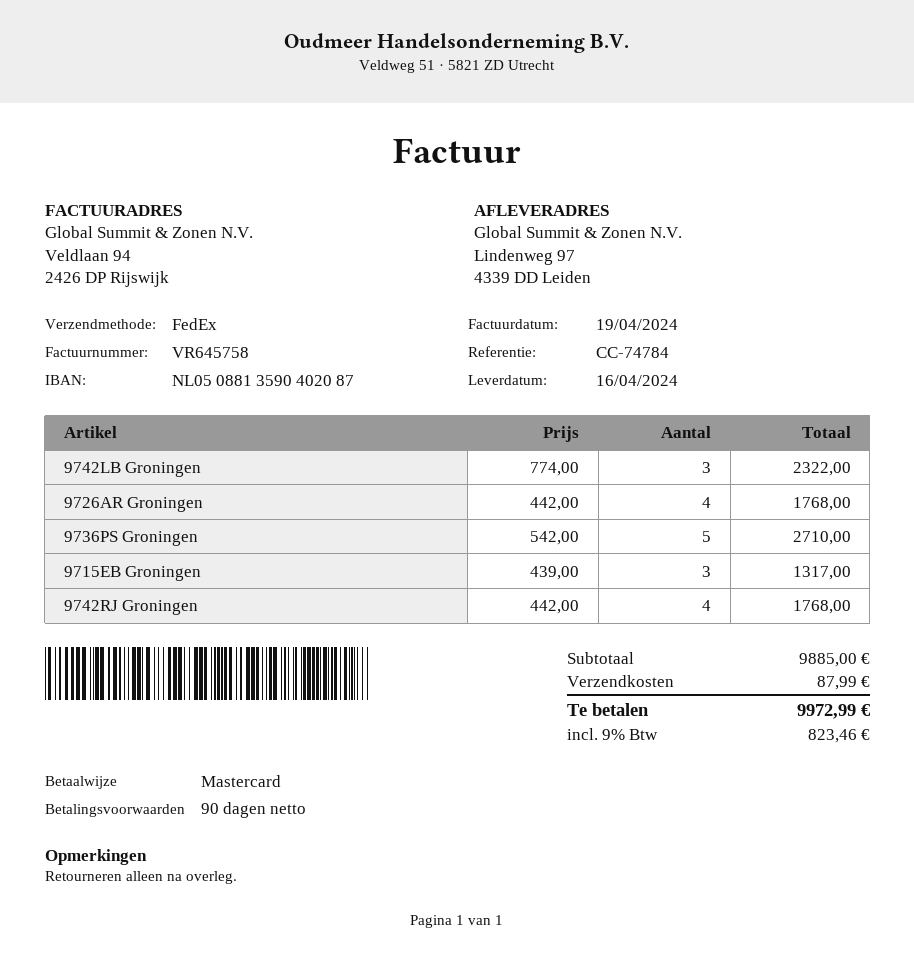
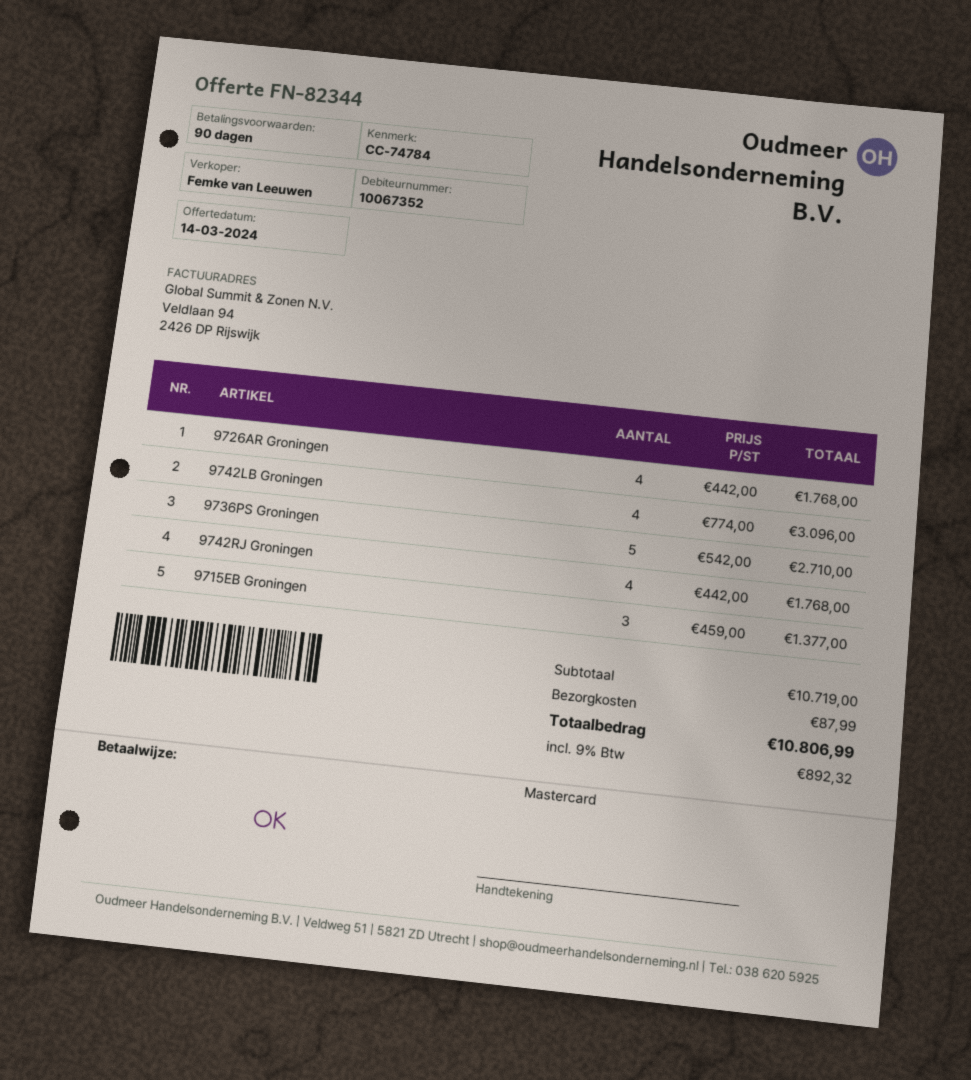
9742LB Groningen: 3 x 774.00 = 2322.00 -> 4 x 774.00 = 3096.00
9715EB Groningen: 3 x 439.00 = 1317.00 -> 3 x 459.00 = 1377.00
subtotal: 9885.00 -> 10719.00
tax: 9% = 823.46 -> 9% = 892.32
total: 9972.99 -> 10806.99

